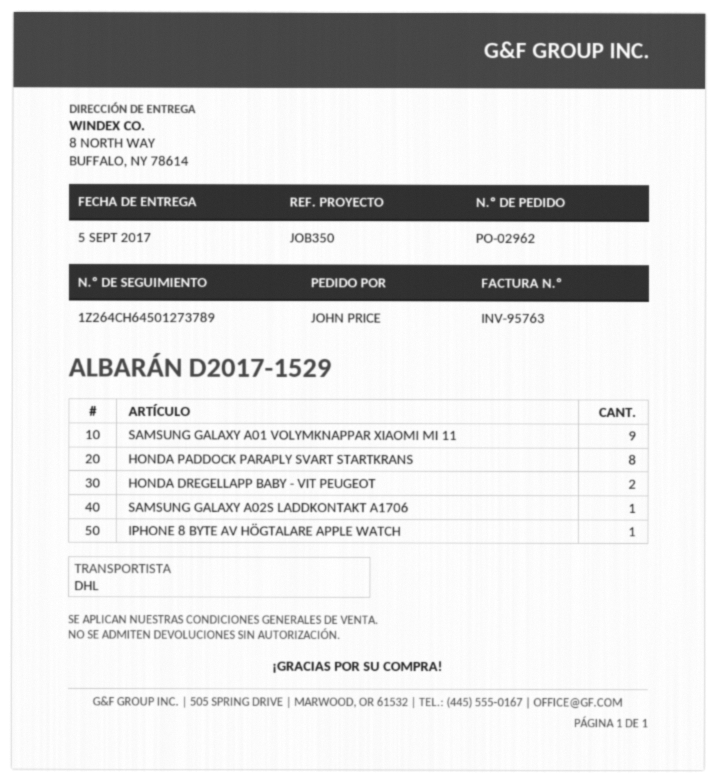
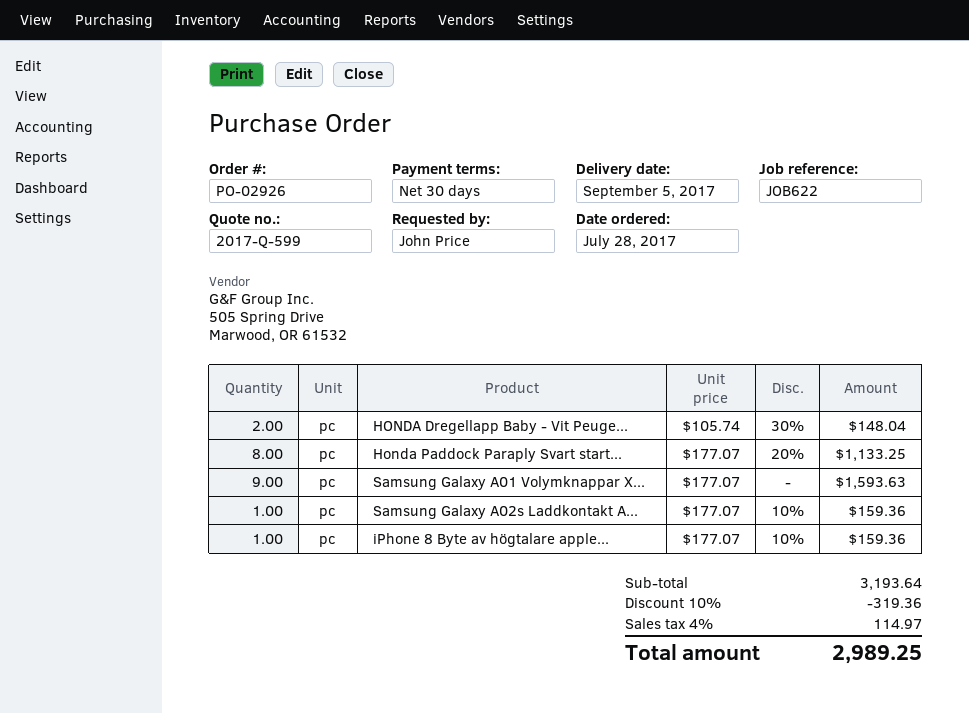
order number: PO-02962 -> PO-02926
reference: JOB350 -> JOB622

